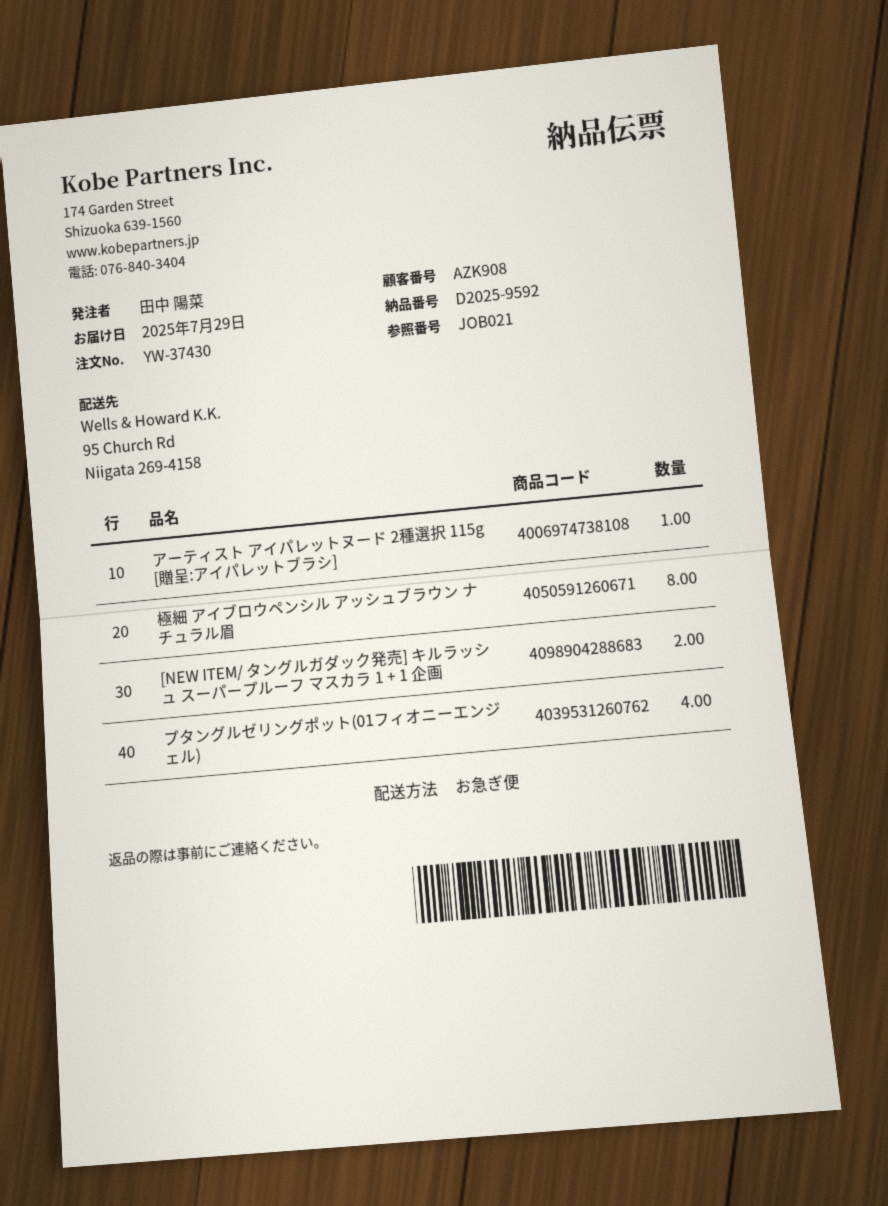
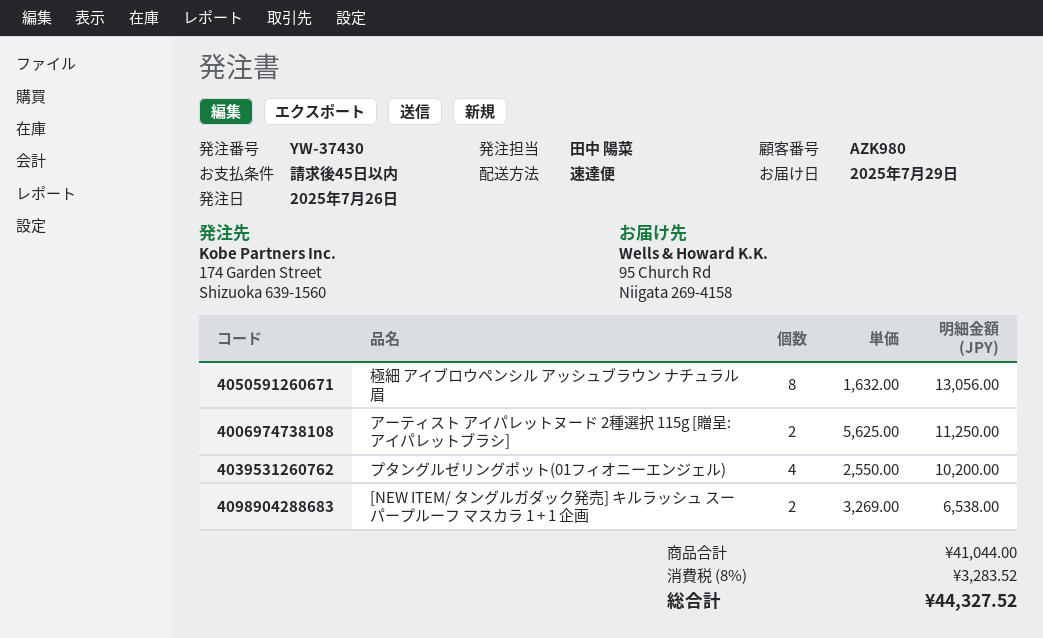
customer number: AZK908 -> AZK980
アーティスト アイパレットヌード 2種選択 115g [贈呈:アイパレットブラシ]: 1 -> 2

